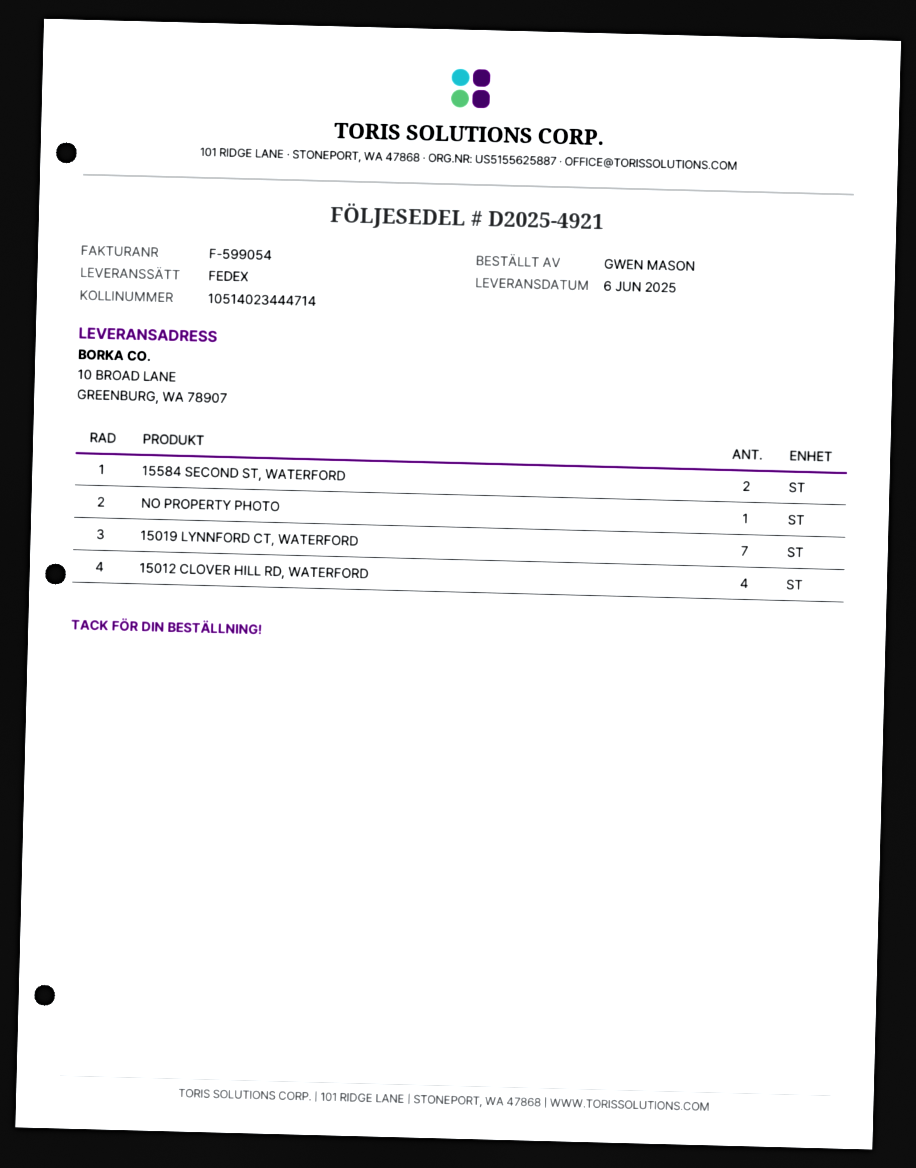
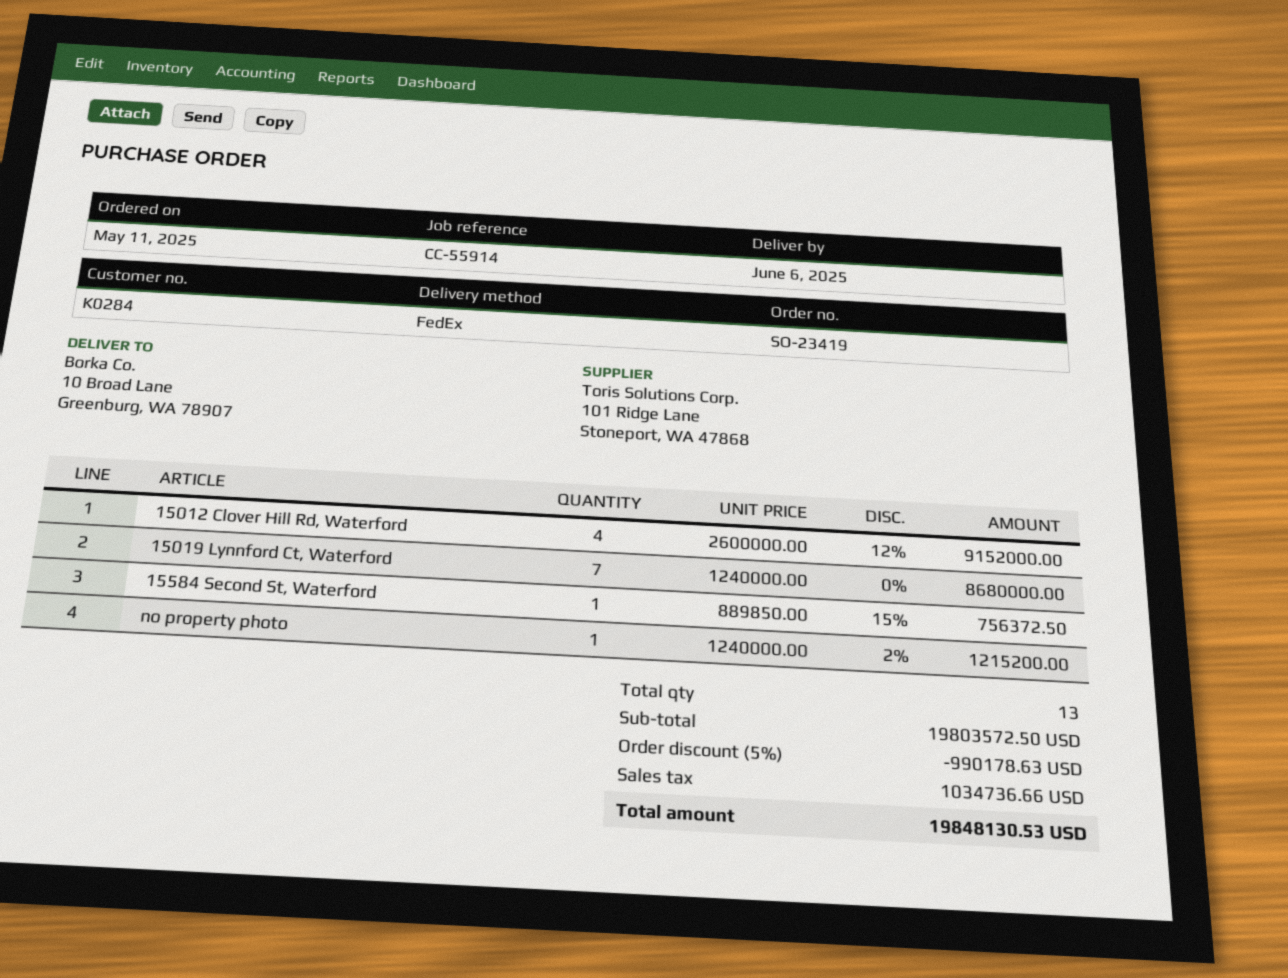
15584 SECOND ST, WATERFORD: 2 -> 1

